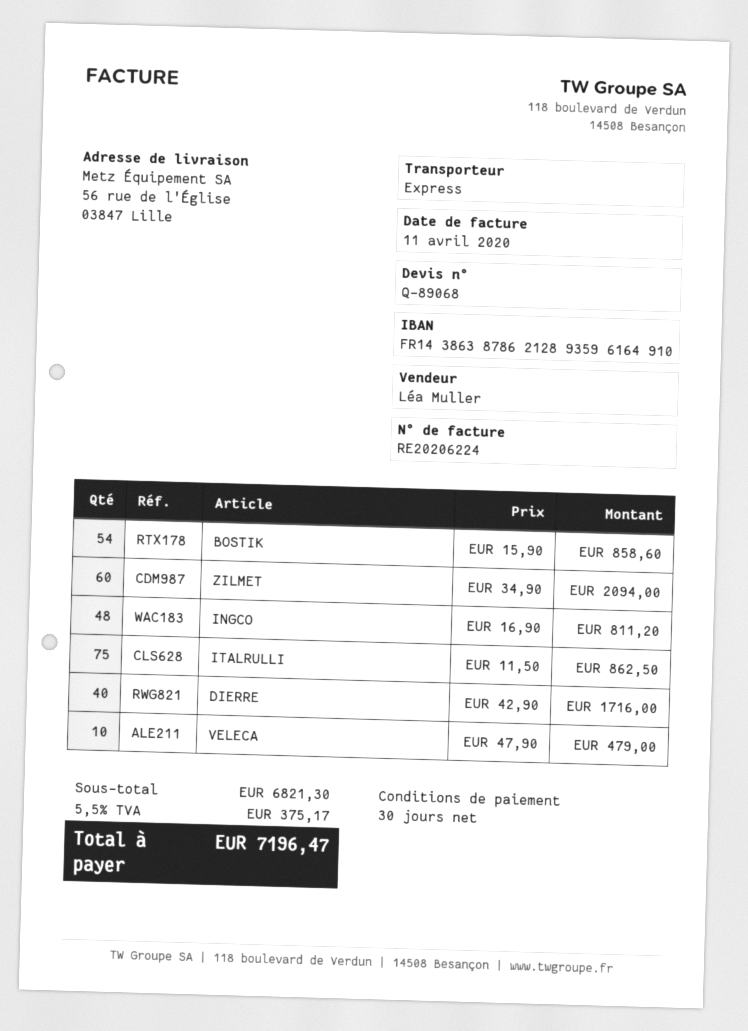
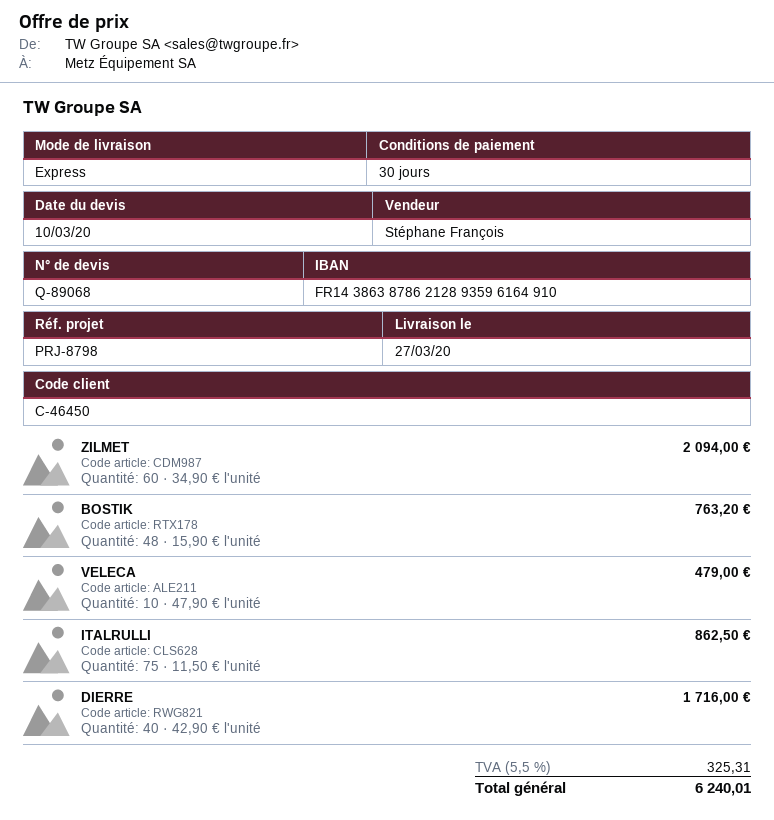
sales rep: Léa Muller -> Stéphane François
BOSTIK: 54 x 15.90 = 858.60 -> 48 x 15.90 = 763.20
INGCO: 48 x 16.90 = 811.20 -> none
tax: 5.5% = 375.17 -> 5.5% = 325.31
total: 7196.47 -> 6240.01

